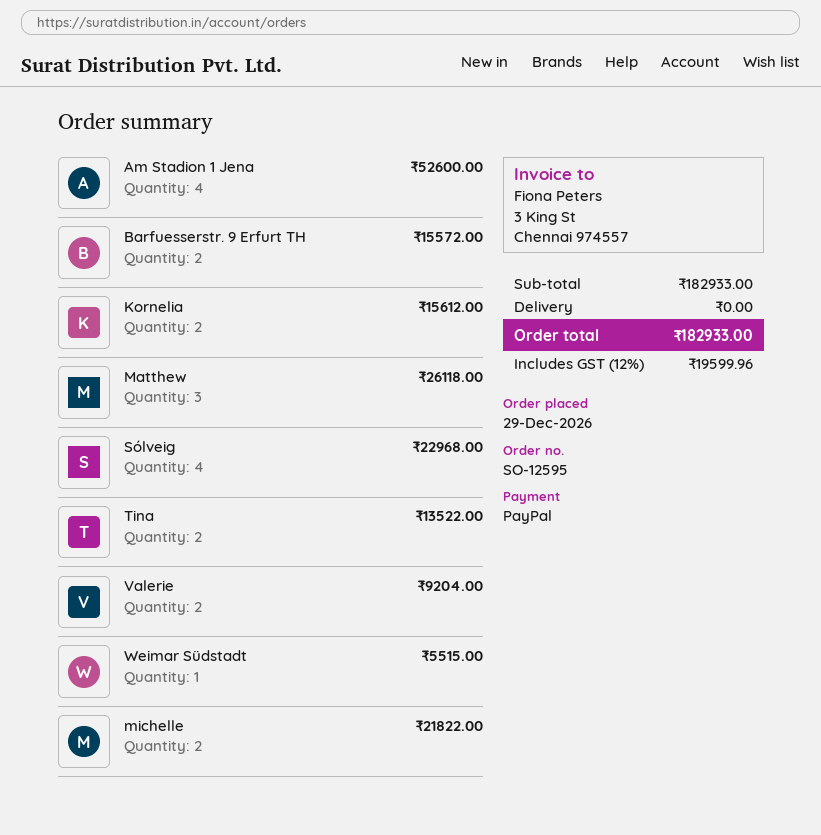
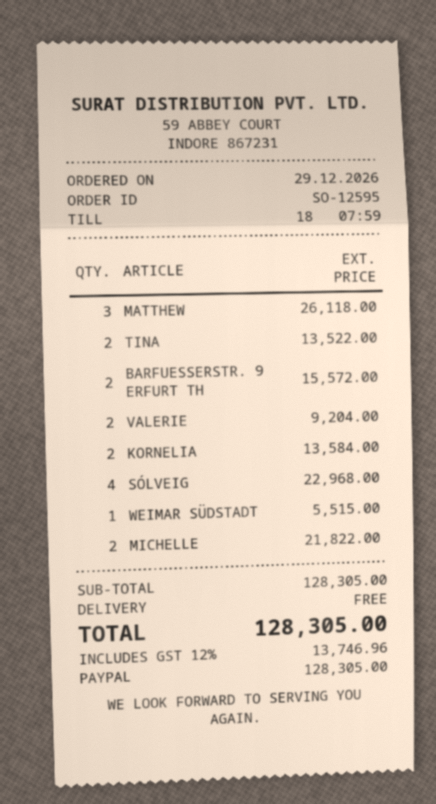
Am Stadion 1 Jena: 4 for 52600.00 -> none
Kornelia: 2 for 15612.00 -> 2 for 13584.00
subtotal: 182933.00 -> 128305.00
tax: 12% = 19599.96 -> 12% = 13746.96
total: 182933.00 -> 128305.00

